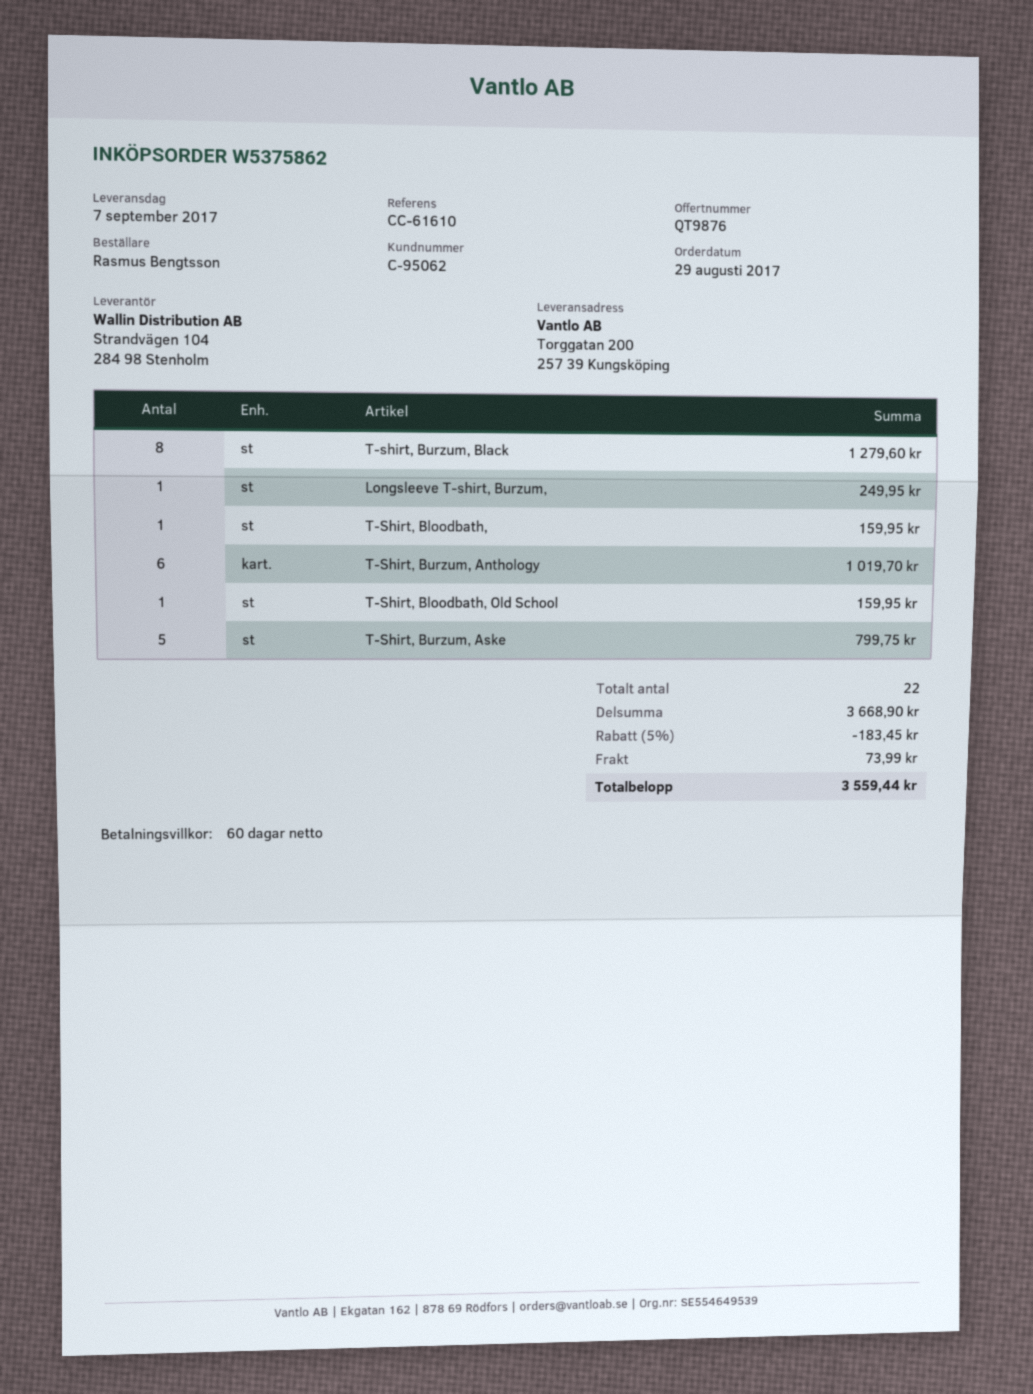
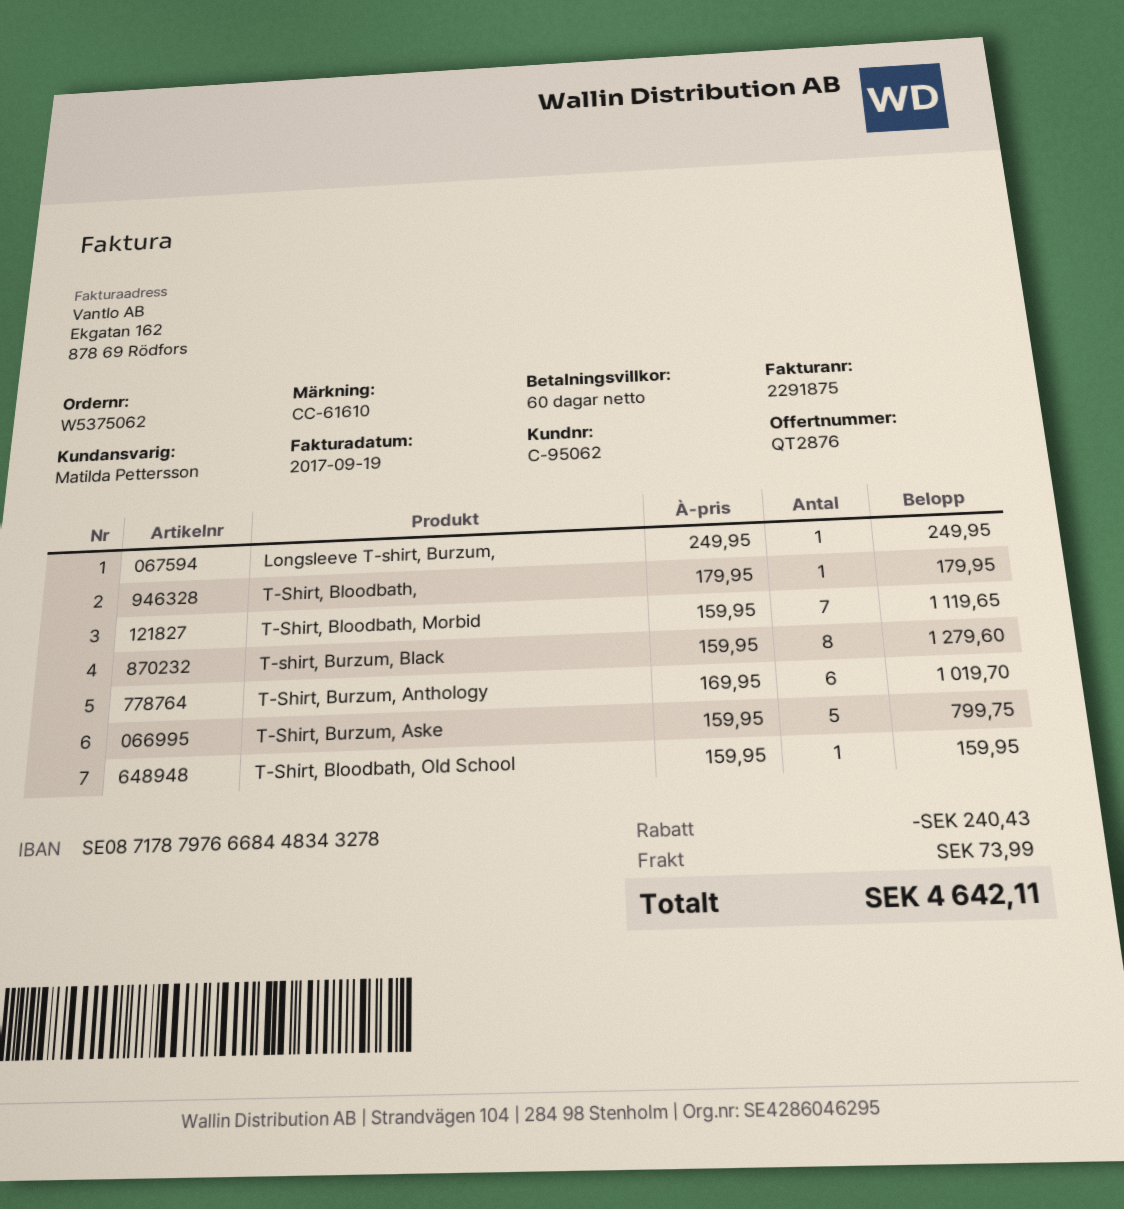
quote number: QT9876 -> QT2876
order number: W5375862 -> W5375062
T-Shirt, Bloodbath,: 1 for 159.95 -> 1 for 179.95
T-Shirt, Bloodbath, Morbid: none -> 7 for 1119.65
discount: 183.45 -> 240.43
total: 3559.44 -> 4642.11

